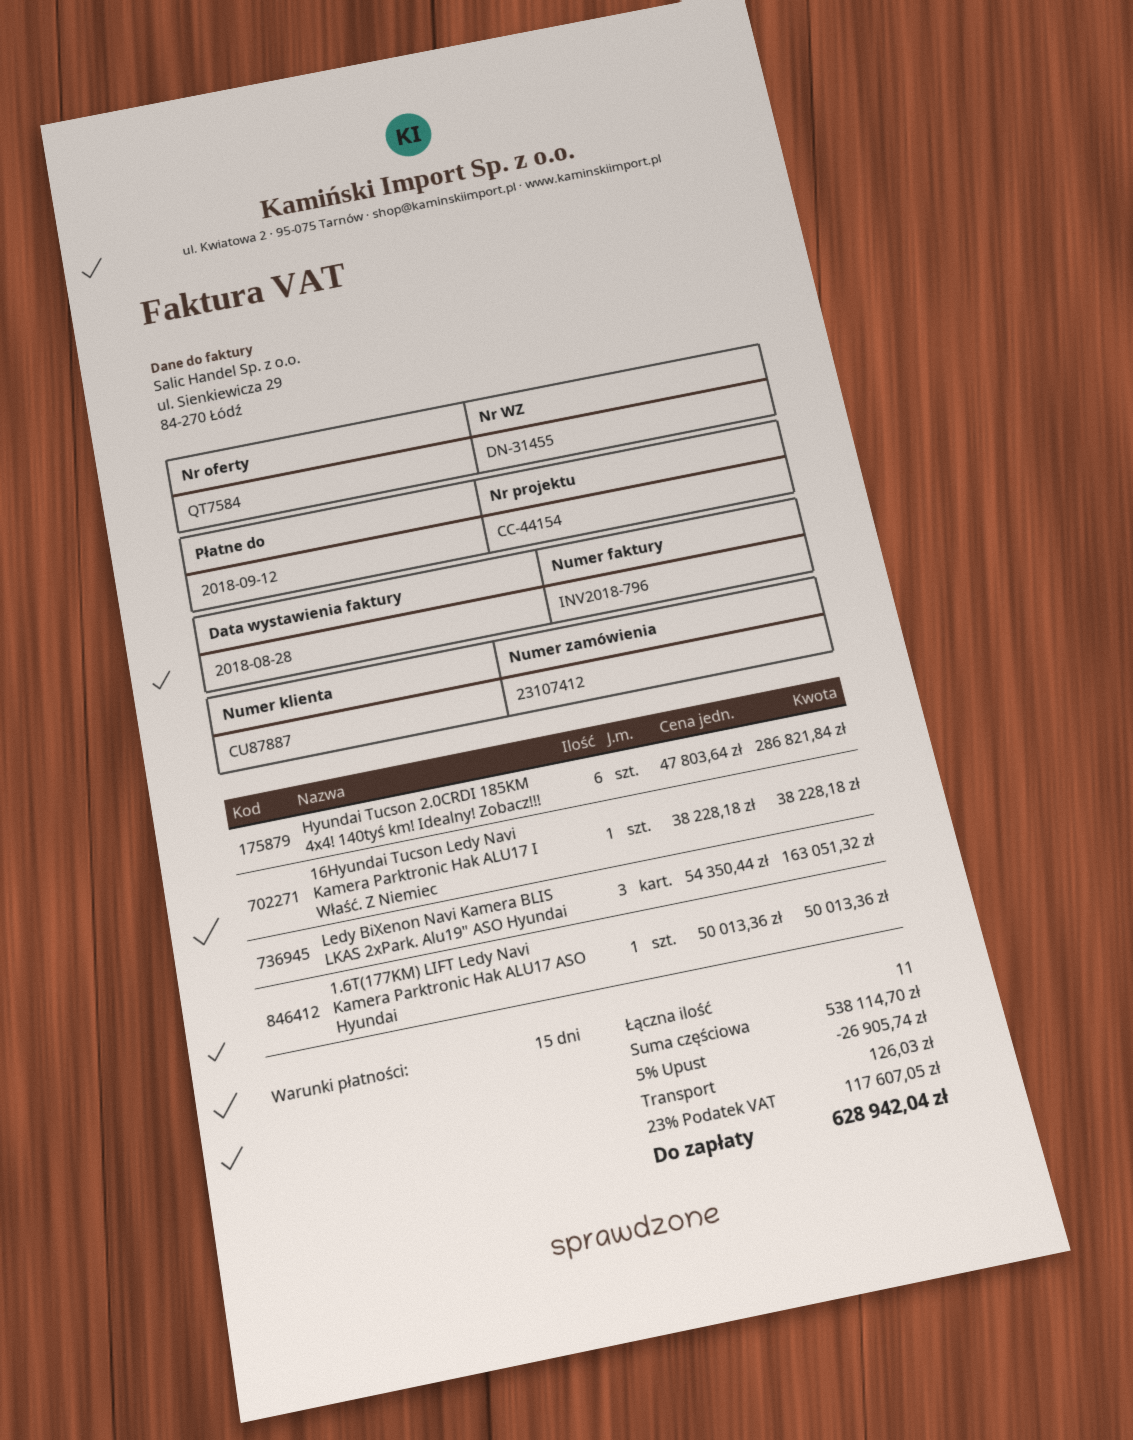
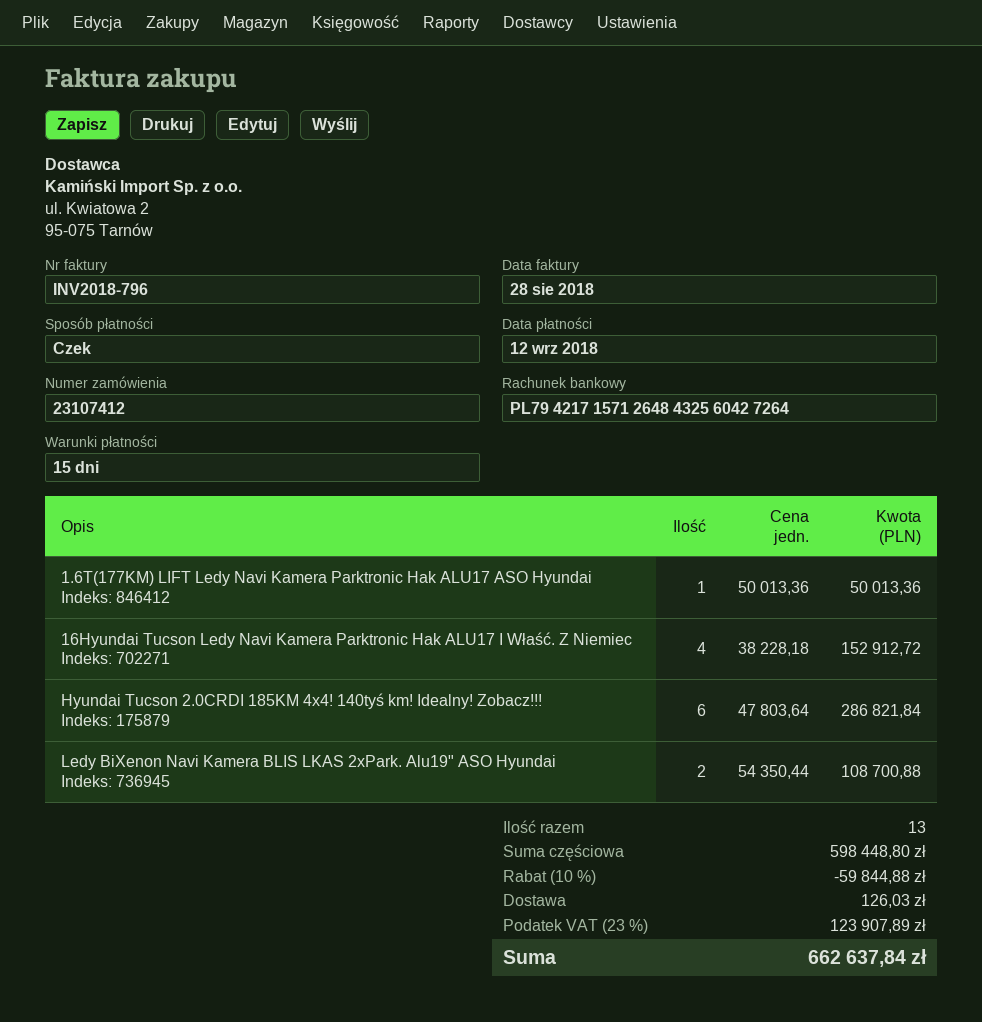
16Hyundai Tucson Ledy Navi Kamera Parktronic Hak ALU17 I Właść. Z Niemiec: 1 x 38228.18 = 38228.18 -> 4 x 38228.18 = 152912.72
Ledy BiXenon Navi Kamera BLIS LKAS 2xPark. Alu19" ASO Hyundai: 3 x 54350.44 = 163051.32 -> 2 x 54350.44 = 108700.88
total quantity: 11 -> 13
subtotal: 538114.70 -> 598448.80
discount: 5% = 26905.74 -> 10% = 59844.88
tax: 23% = 117607.05 -> 23% = 123907.89
total: 628942.04 -> 662637.84

